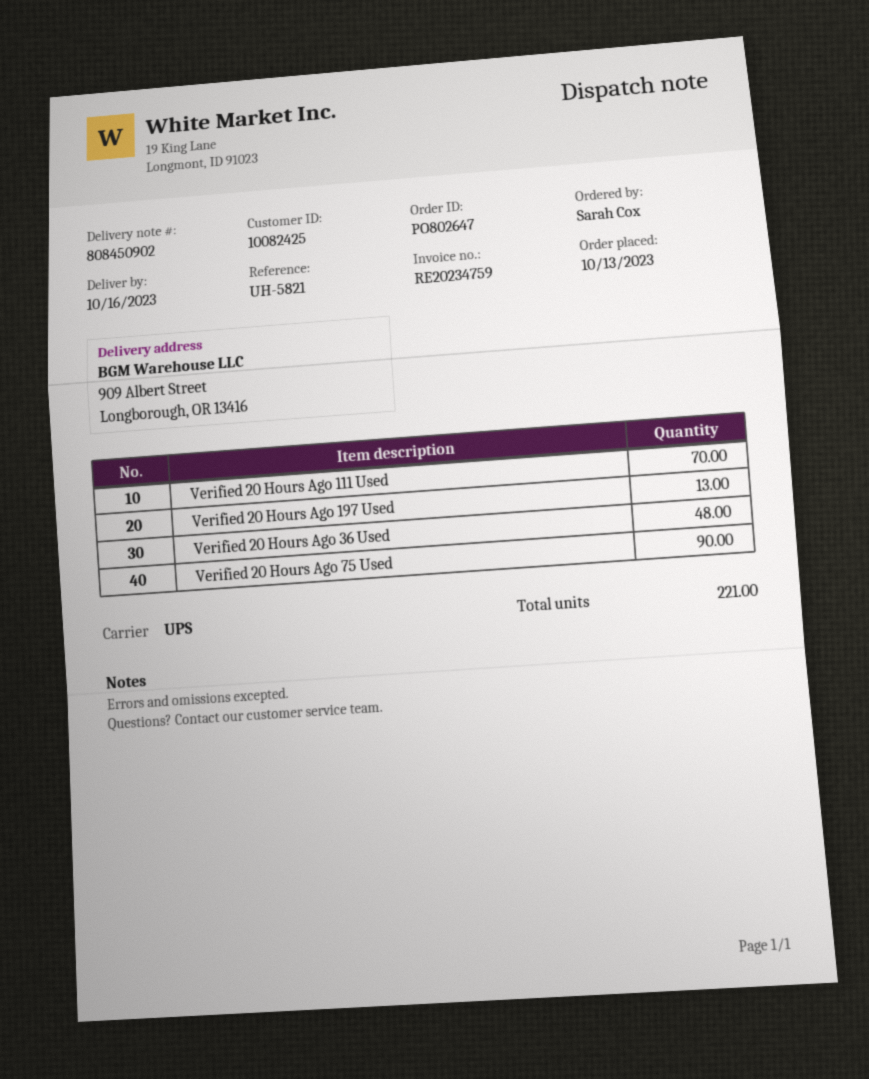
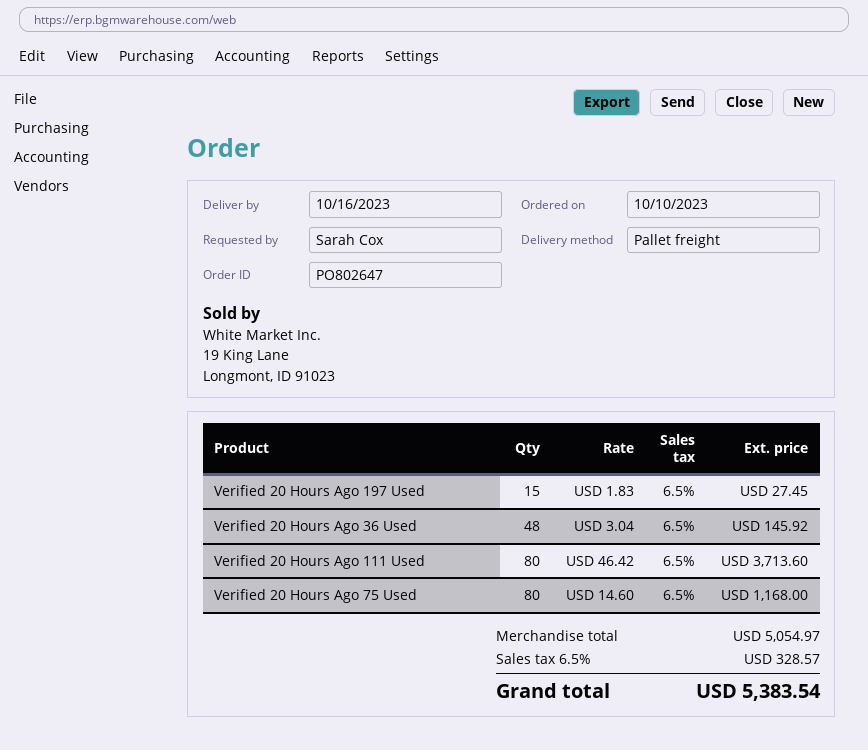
order date: 2023-10-13 -> 2023-10-10
shipping method: UPS -> pallet freight
Verified 20 Hours Ago 111 Used: 70 -> 80
Verified 20 Hours Ago 197 Used: 13 -> 15
Verified 20 Hours Ago 75 Used: 90 -> 80

